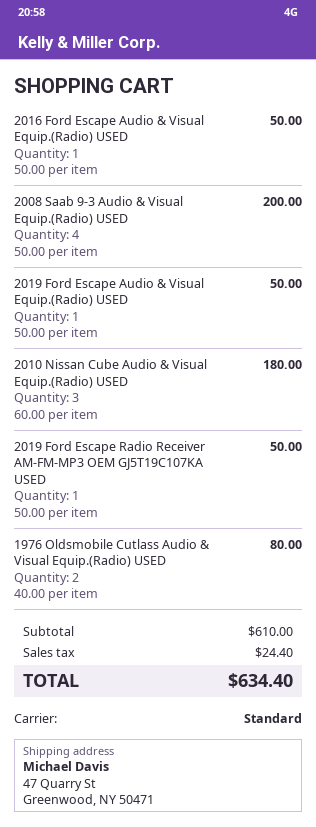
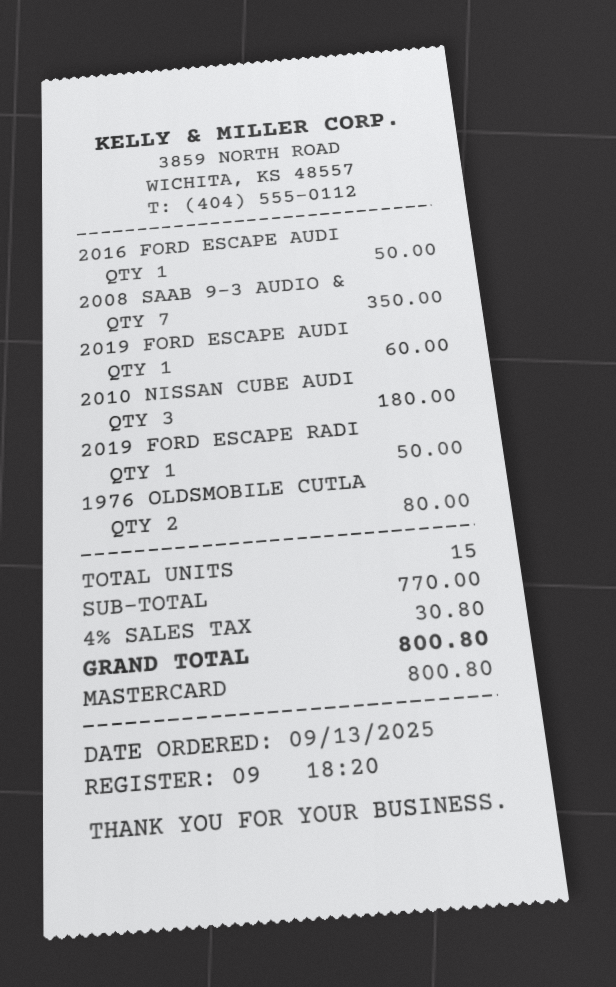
2008 Saab 9-3 Audio & Visual Equip.(Radio) USED: 4 for 200.00 -> 7 for 350.00
2019 Ford Escape Audio & Visual Equip.(Radio) USED: 1 for 50.00 -> 1 for 60.00
subtotal: 610.00 -> 770.00
tax: 24.40 -> 30.80
total: 634.40 -> 800.80

